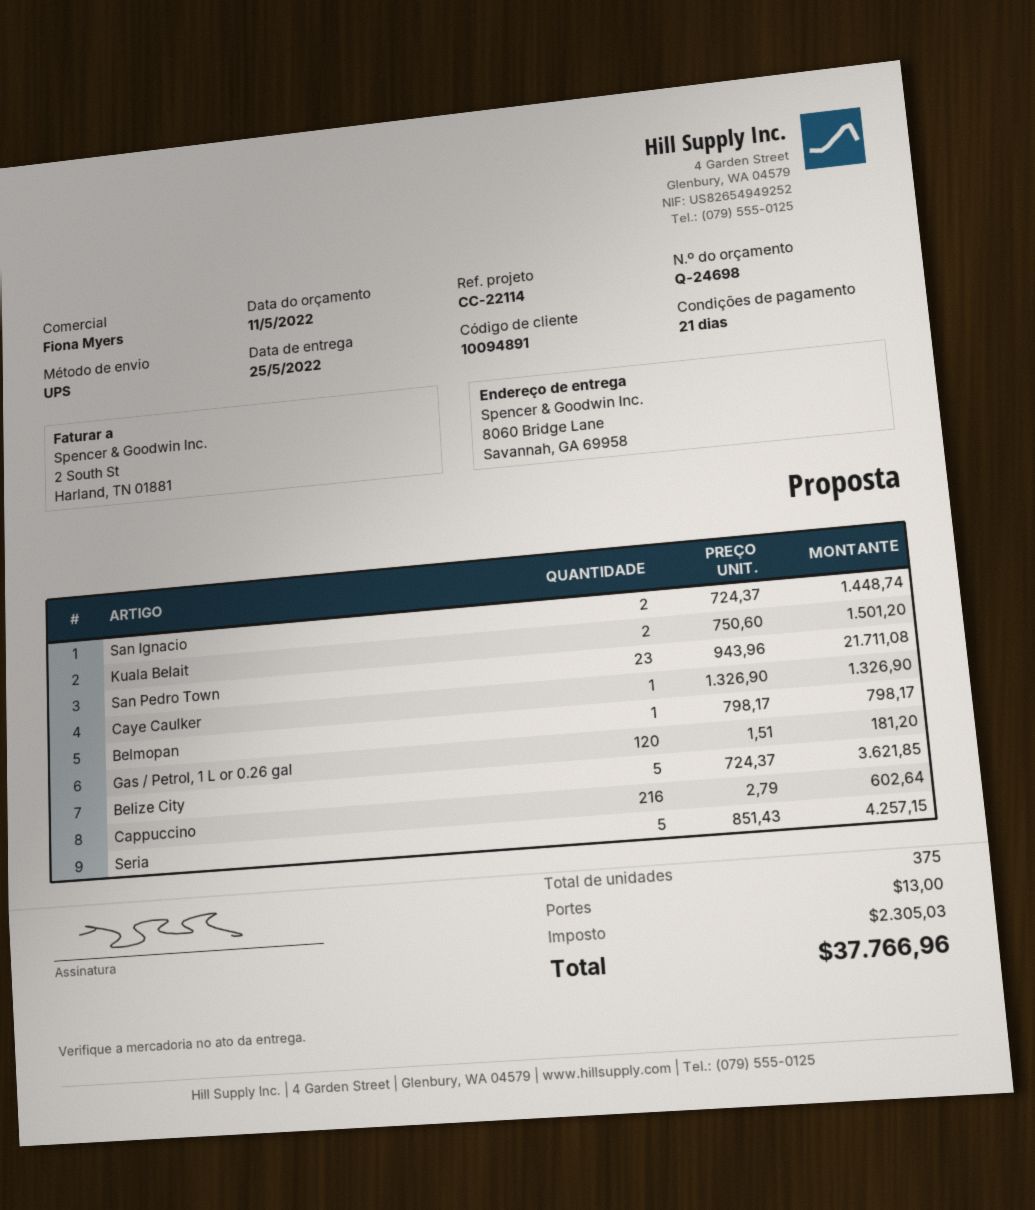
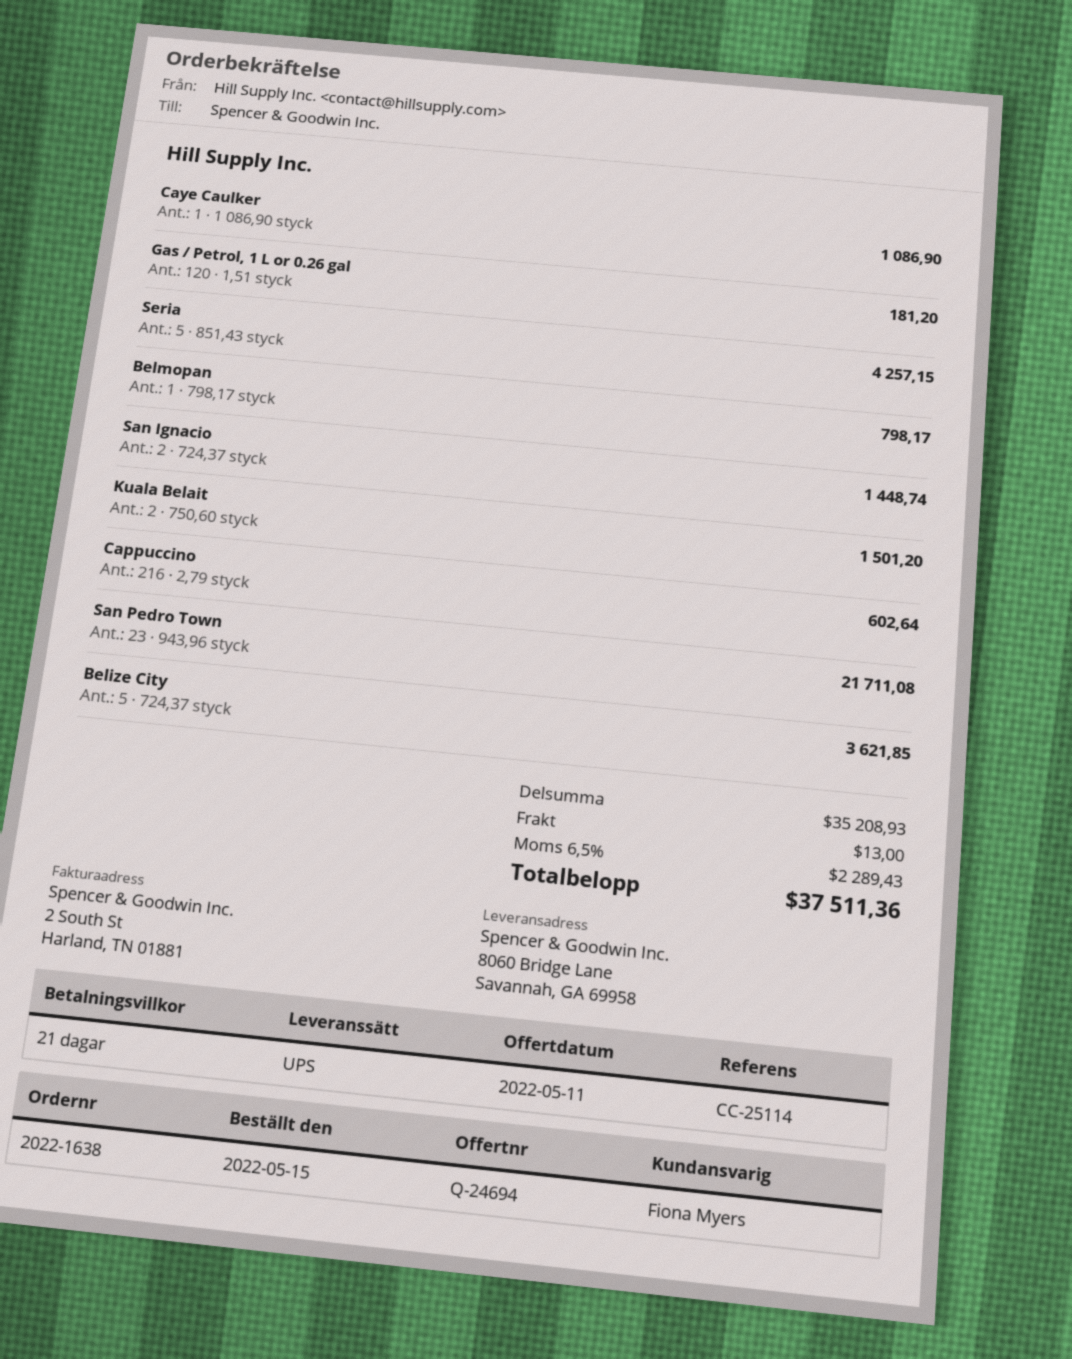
quote number: Q-24698 -> Q-24694
reference: CC-22114 -> CC-25114
Caye Caulker: 1 x 1326.90 = 1326.90 -> 1 x 1086.90 = 1086.90
tax: 2305.03 -> 2289.43
total: 37766.96 -> 37511.36

